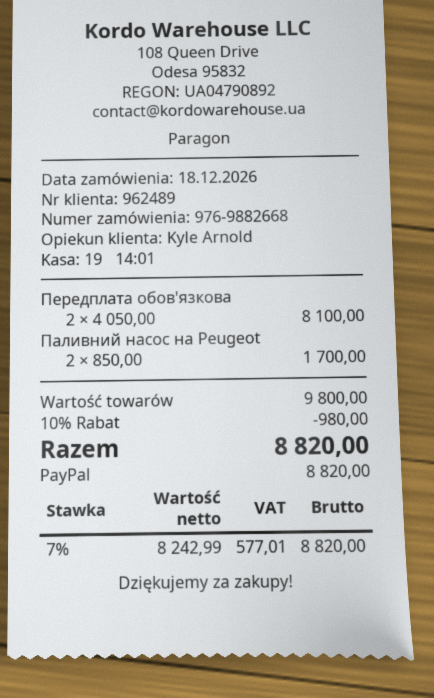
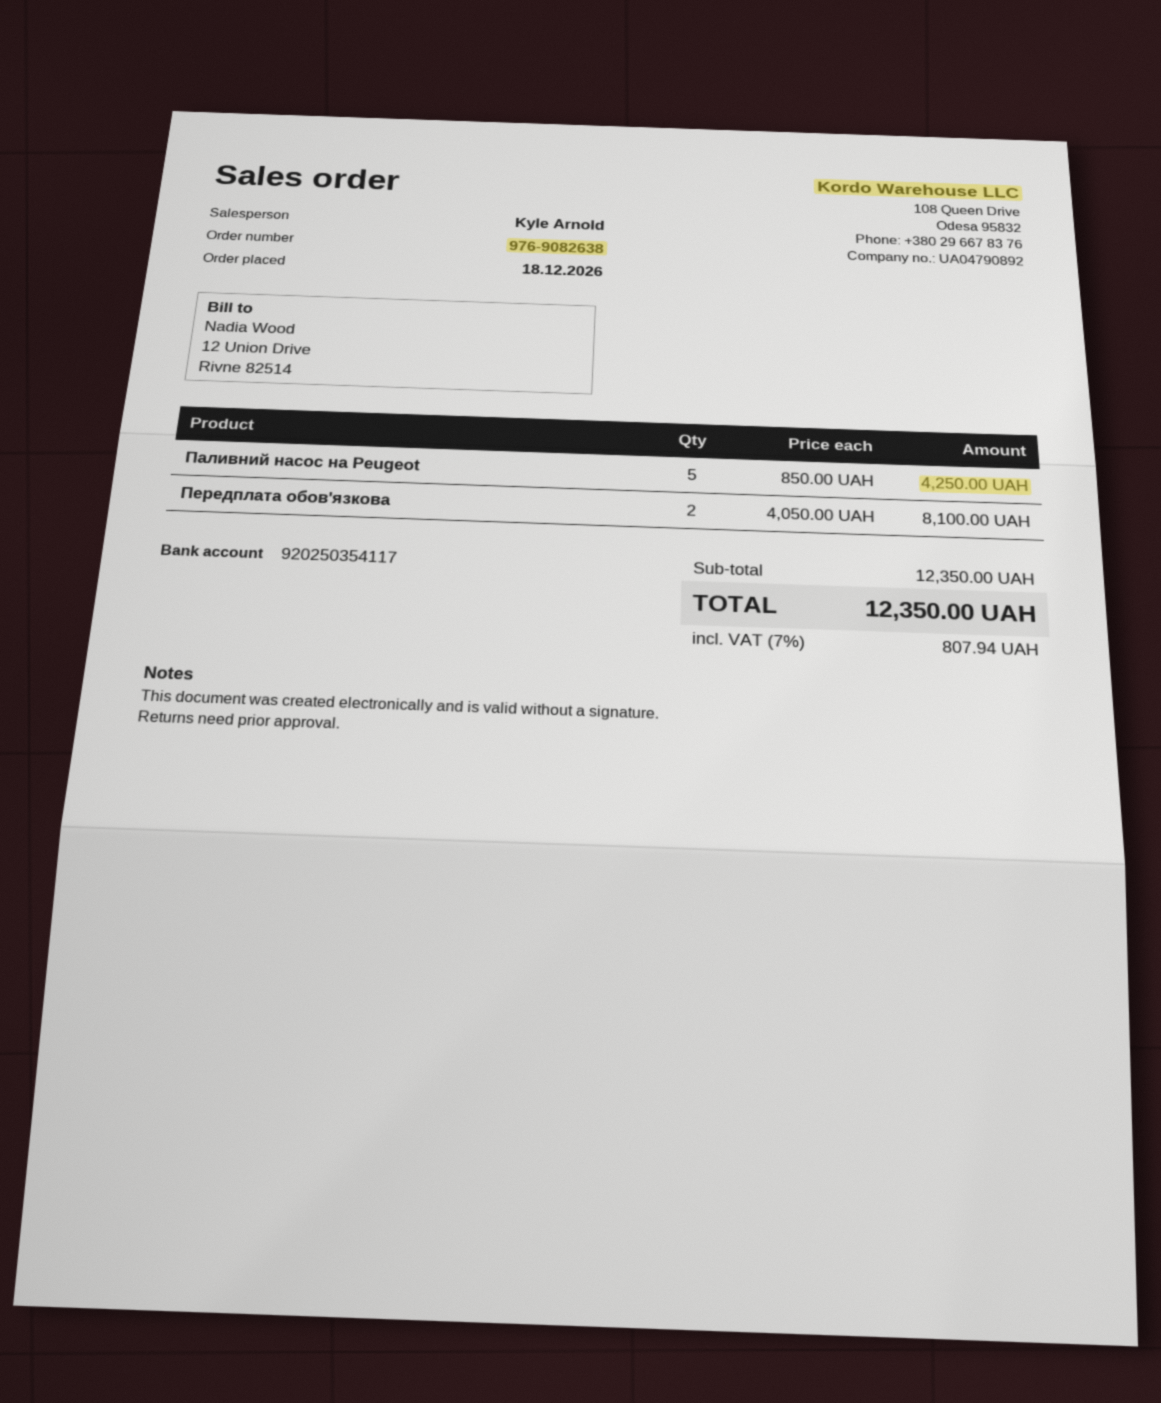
order number: 976-9882668 -> 976-9082638
Паливний насос на Peugeot: 2 x 850.00 = 1700.00 -> 5 x 850.00 = 4250.00
subtotal: 9800.00 -> 12350.00
discount: 10% = 980.00 -> none
tax: 7% = 577.01 -> 7% = 807.94
total: 8820.00 -> 12350.00

